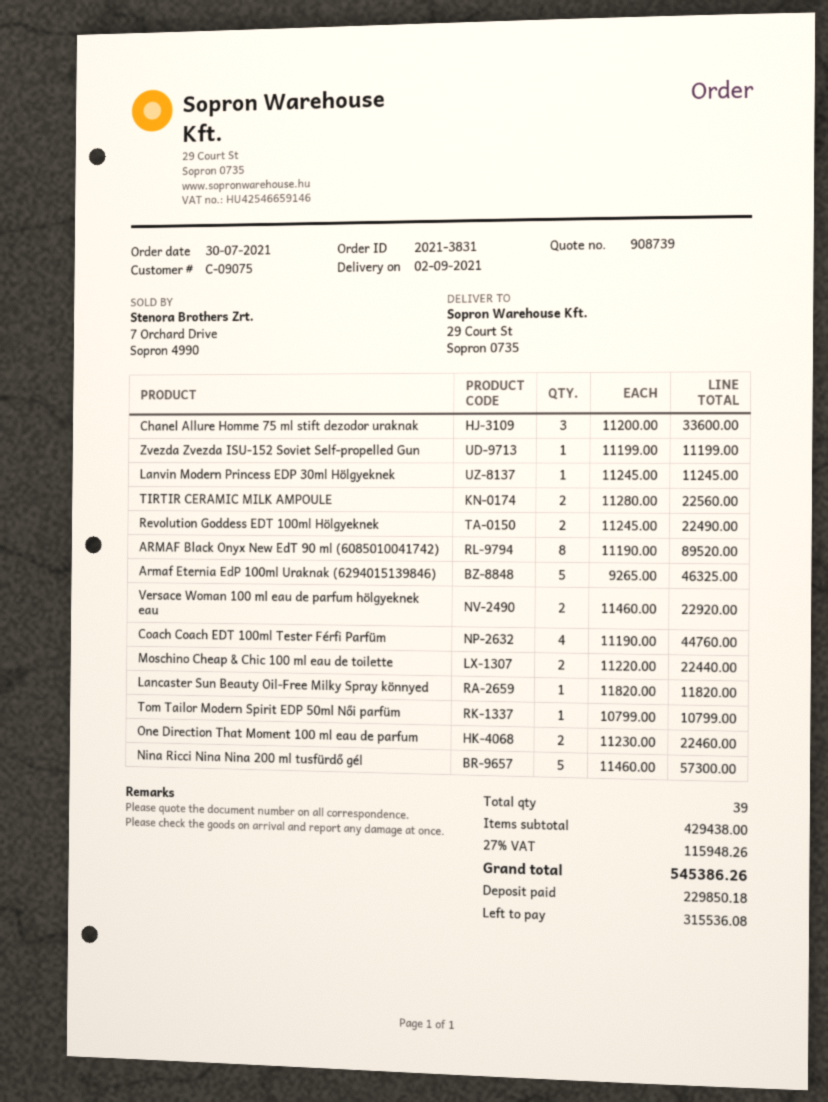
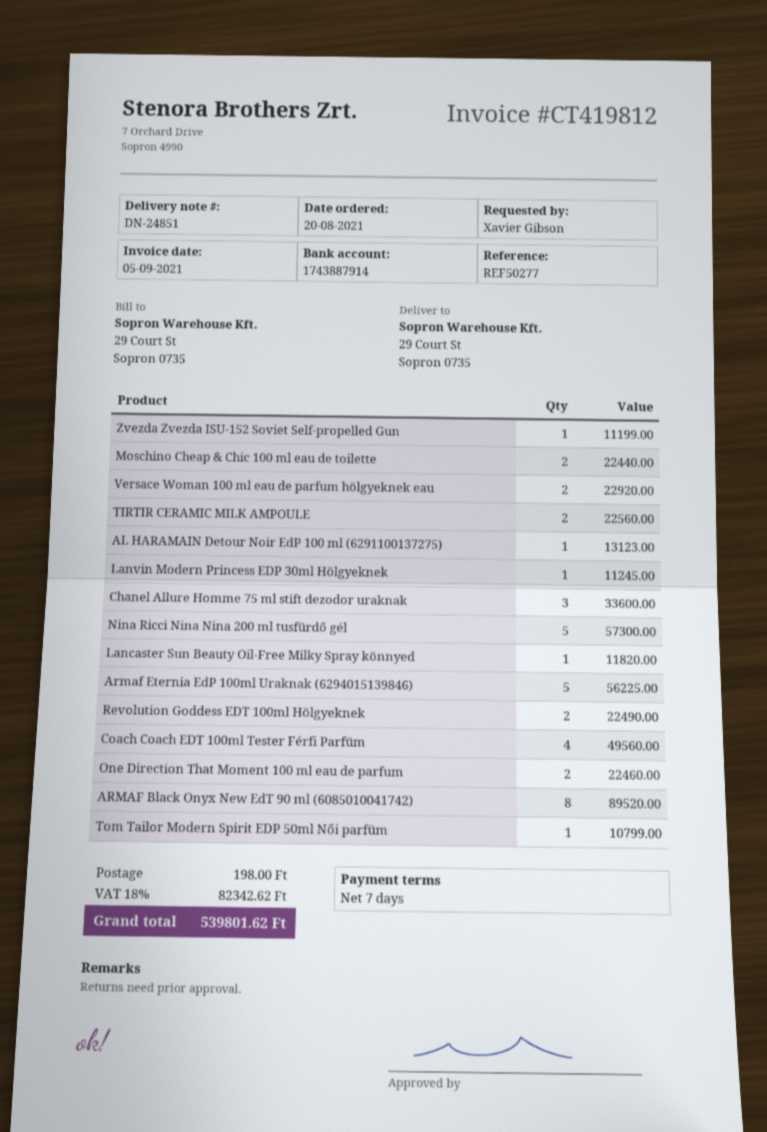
order date: 2021-07-30 -> 2021-08-20
Armaf Eternia EdP 100ml Uraknak (6294015139846): 5 for 46325.00 -> 5 for 56225.00
Coach Coach EDT 100ml Tester Férfi Parfüm: 4 for 44760.00 -> 4 for 49560.00
AL HARAMAIN Detour Noir EdP 100 ml (6291100137275): none -> 1 for 13123.00
shipping: none -> 198.00
tax: 27% = 115948.26 -> 18% = 82342.62
total: 545386.26 -> 539801.62

